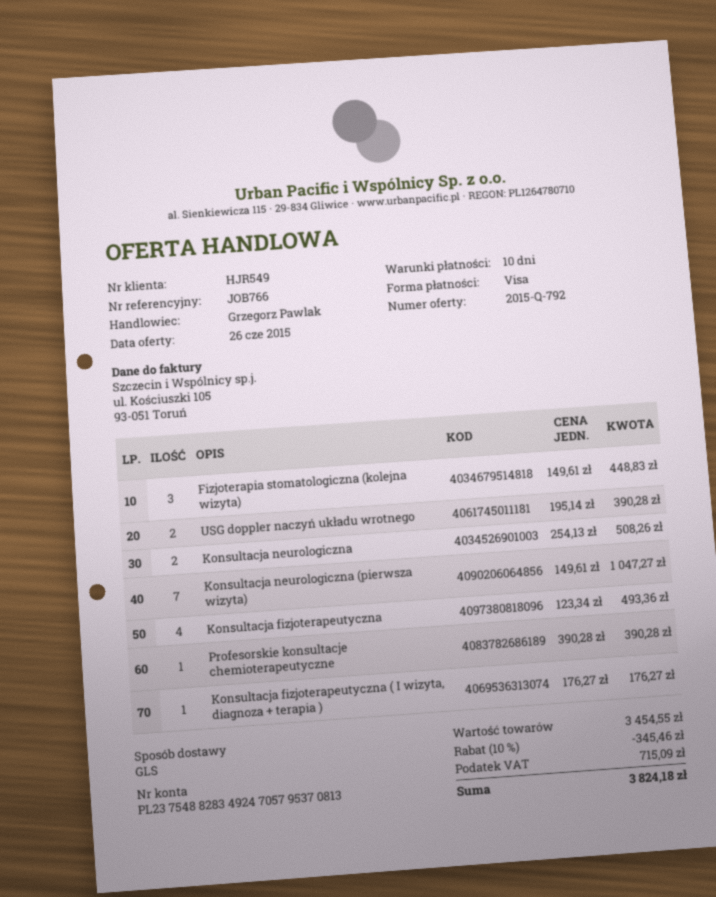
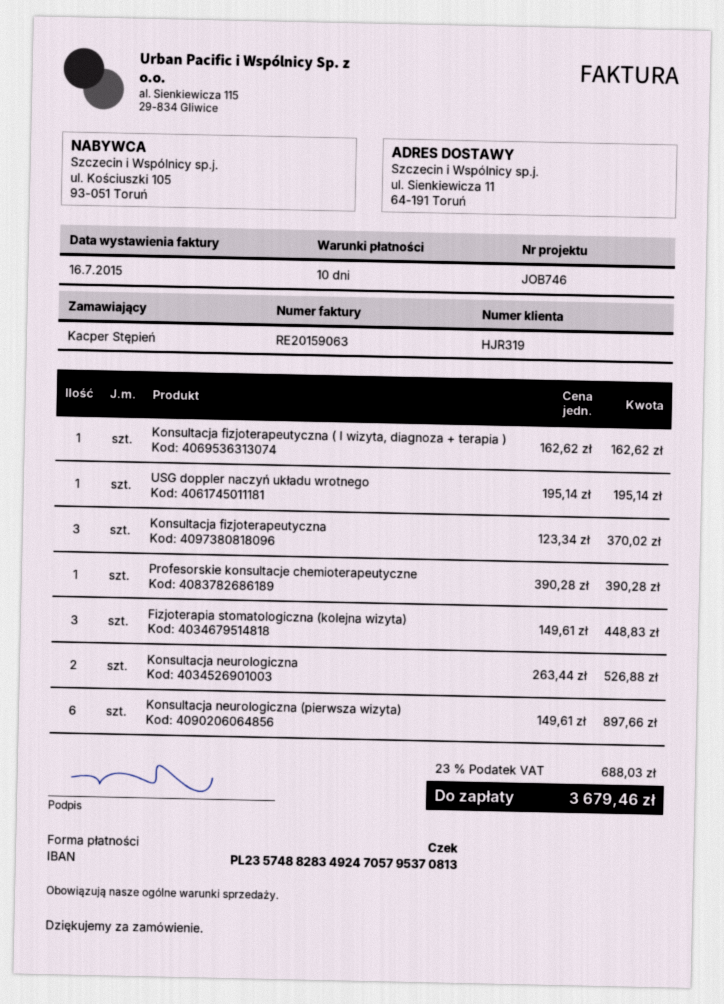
customer number: HJR549 -> HJR319
reference: JOB766 -> JOB746
payment method: Visa -> cheque
bank account: PL23754882834924705795370813 -> PL23574882834924705795370813
USG doppler naczyń układu wrotnego: 2 x 195.14 = 390.28 -> 1 x 195.14 = 195.14
Konsultacja neurologiczna: 2 x 254.13 = 508.26 -> 2 x 263.44 = 526.88
Konsultacja neurologiczna (pierwsza wizyta): 7 x 149.61 = 1047.27 -> 6 x 149.61 = 897.66
Konsultacja fizjoterapeutyczna: 4 x 123.34 = 493.36 -> 3 x 123.34 = 370.02
Konsultacja fizjoterapeutyczna ( I wizyta, diagnoza + terapia ): 1 x 176.27 = 176.27 -> 1 x 162.62 = 162.62
discount: 10% = 345.46 -> none
tax: 715.09 -> 688.03
total: 3824.18 -> 3679.46

